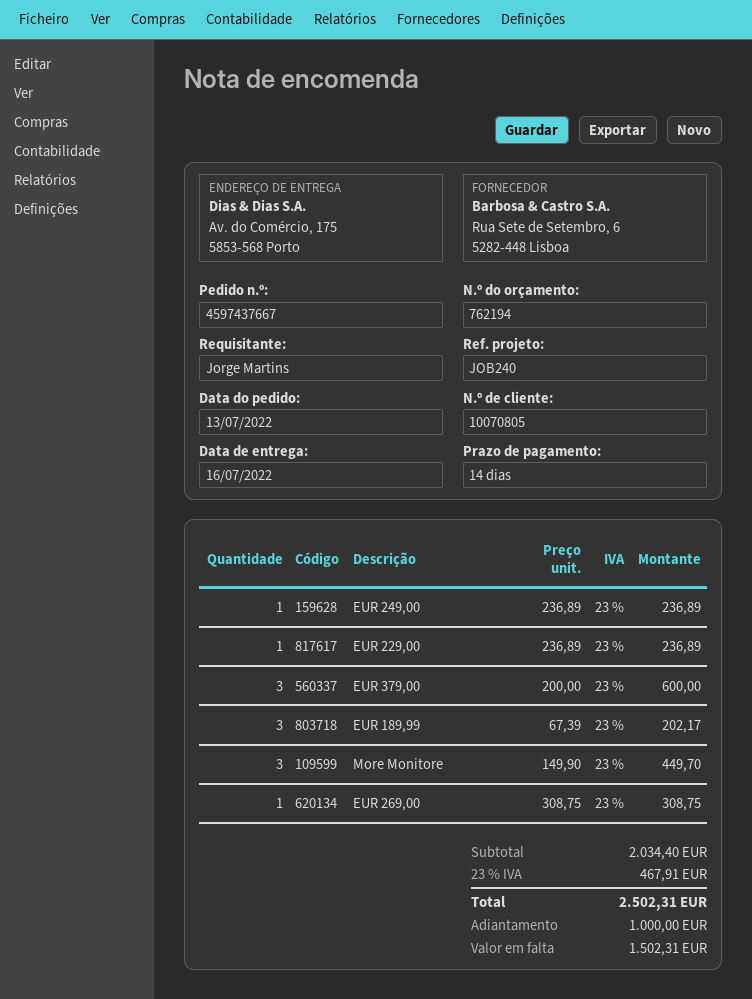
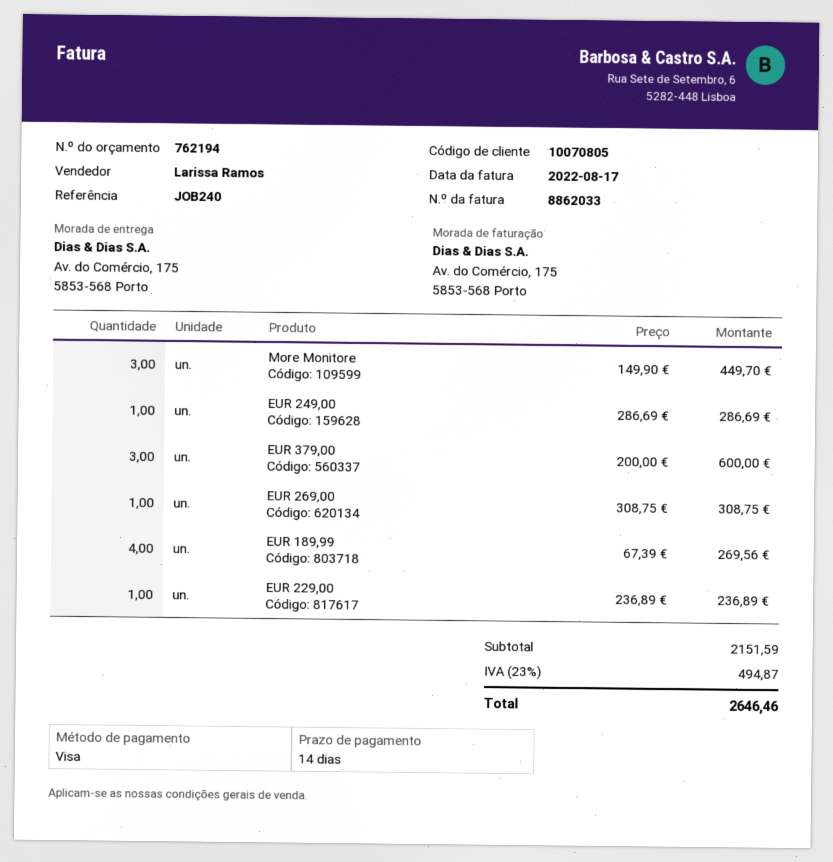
EUR 249,00: 1 x 236.89 = 236.89 -> 1 x 286.69 = 286.69
EUR 189,99: 3 x 67.39 = 202.17 -> 4 x 67.39 = 269.56
subtotal: 2034.40 -> 2151.59
tax: 23% = 467.91 -> 23% = 494.87
total: 2502.31 -> 2646.46

